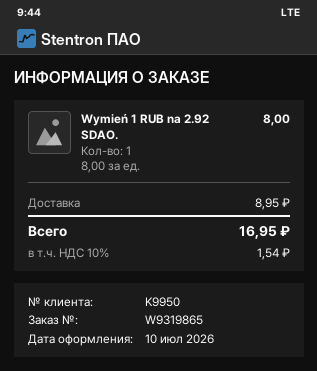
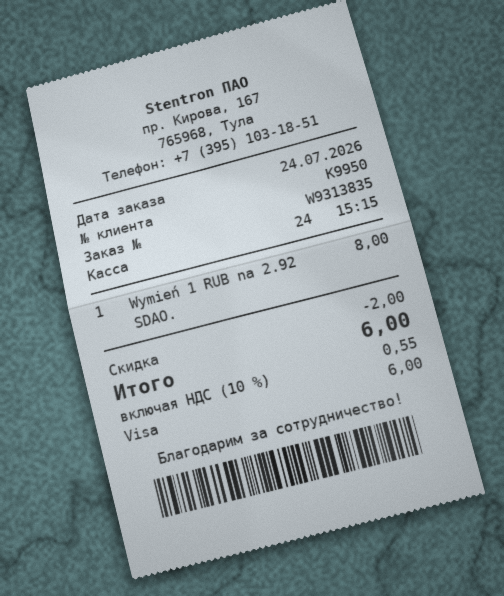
order number: W9319865 -> W9313835
order date: 2026-07-10 -> 2026-07-24
discount: none -> 2.00
shipping: 8.95 -> none
tax: 10% = 1.54 -> 10% = 0.55
total: 16.95 -> 6.00

